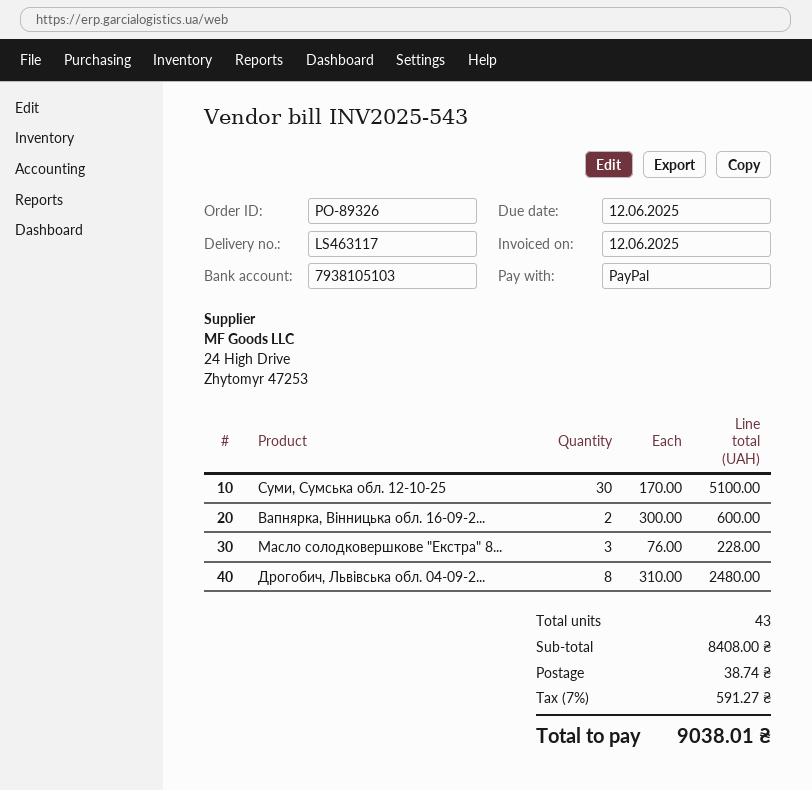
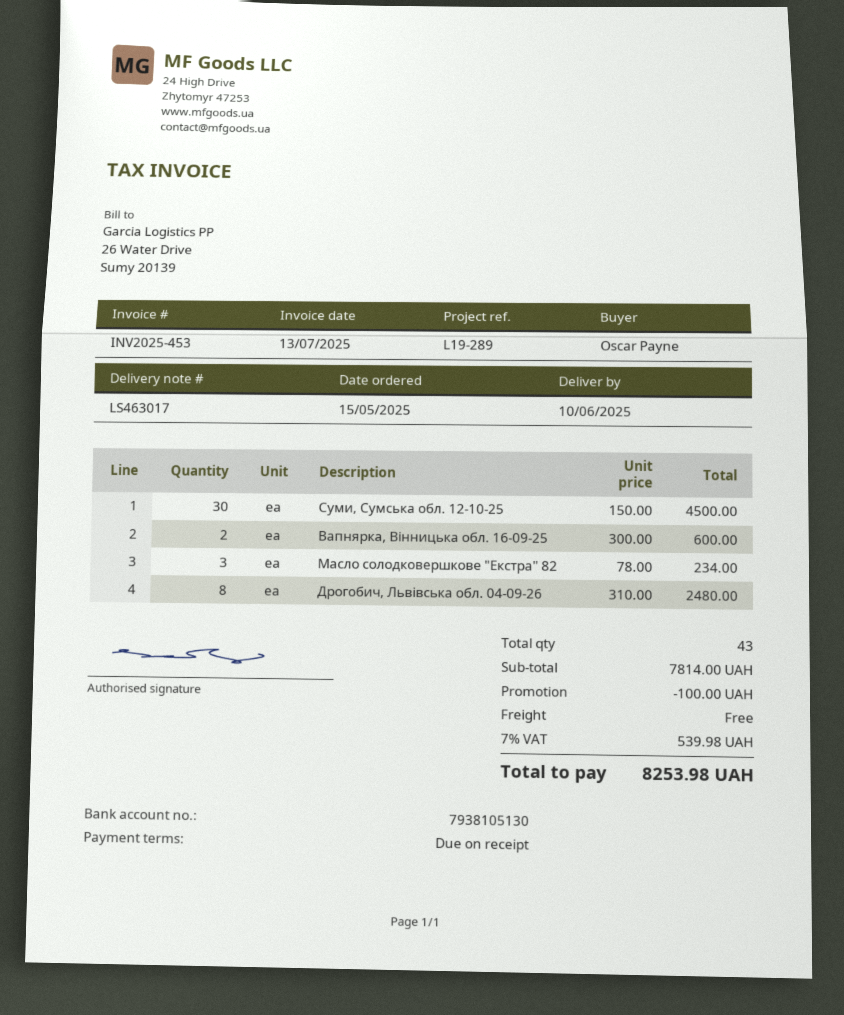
delivery note number: LS463117 -> LS463017
invoice number: INV2025-543 -> INV2025-453
invoice date: 2025-06-12 -> 2025-07-13
bank account: 7938105103 -> 7938105130
Суми, Сумська обл. 12-10-25: 30 x 170.00 = 5100.00 -> 30 x 150.00 = 4500.00
Масло солодковершкове "Екстра" 8...: 3 x 76.00 = 228.00 -> 3 x 78.00 = 234.00
subtotal: 8408.00 -> 7814.00
discount: none -> 100.00
shipping: 38.74 -> 0.00
tax: 7% = 591.27 -> 7% = 539.98
total: 9038.01 -> 8253.98

